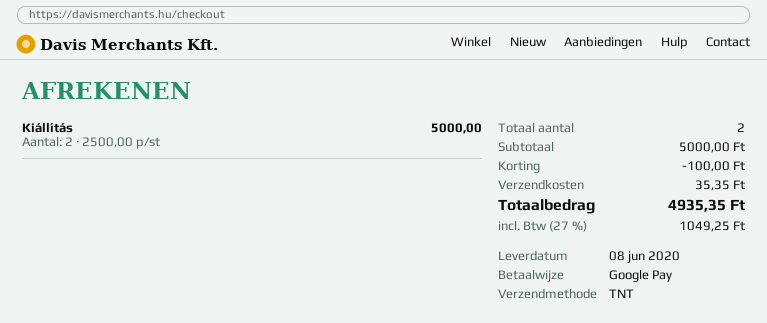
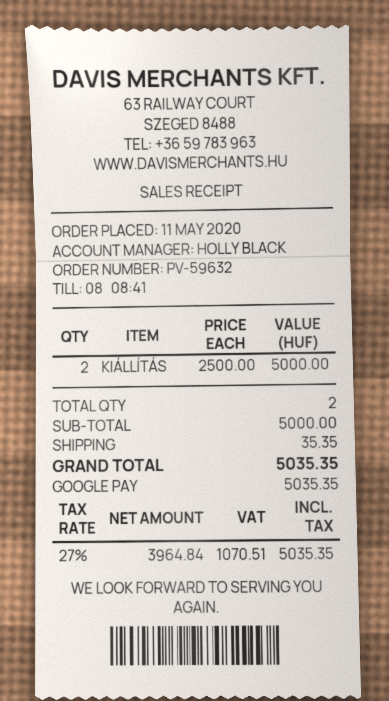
discount: 100.00 -> none
tax: 27% = 1049.25 -> 27% = 1070.51
total: 4935.35 -> 5035.35

